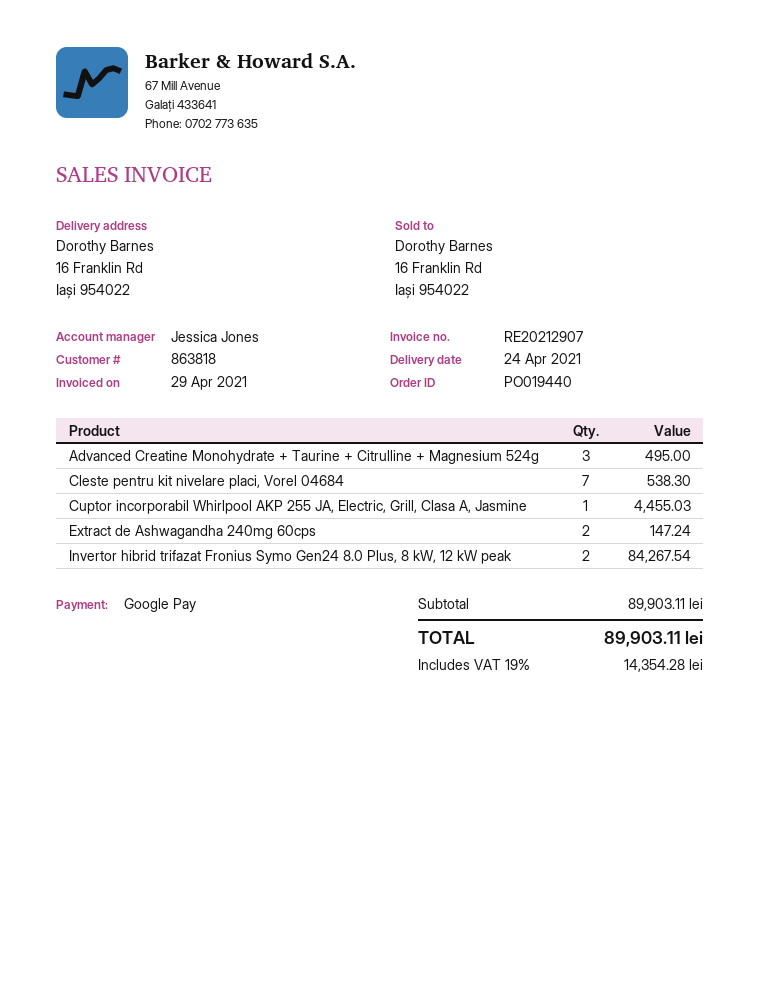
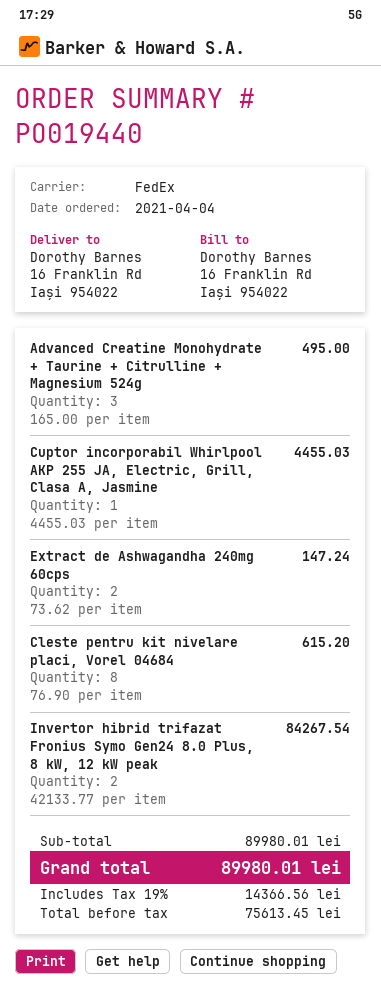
Cleste pentru kit nivelare placi, Vorel 04684: 7 for 538.30 -> 8 for 615.20
subtotal: 89903.11 -> 89980.01
tax: 19% = 14354.28 -> 19% = 14366.56
total: 89903.11 -> 89980.01

